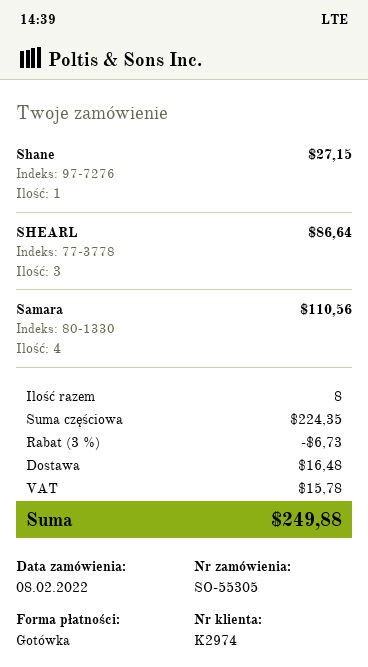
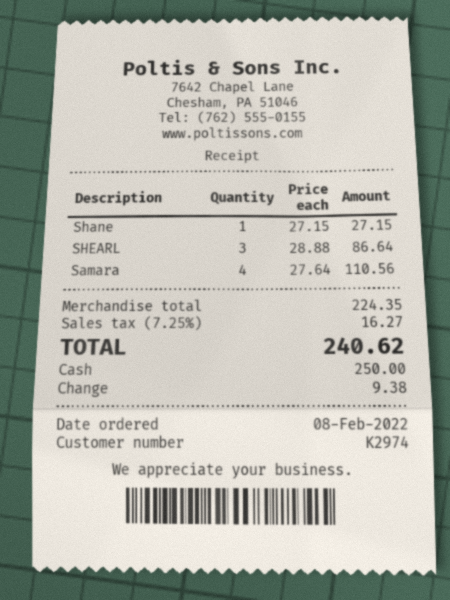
discount: 3% = 6.73 -> none
shipping: 16.48 -> none
tax: 15.78 -> 16.27
total: 249.88 -> 240.62

